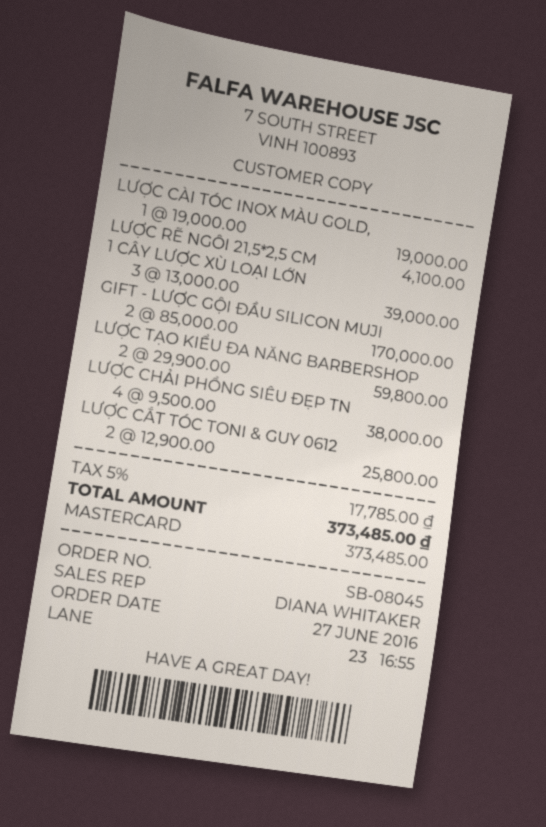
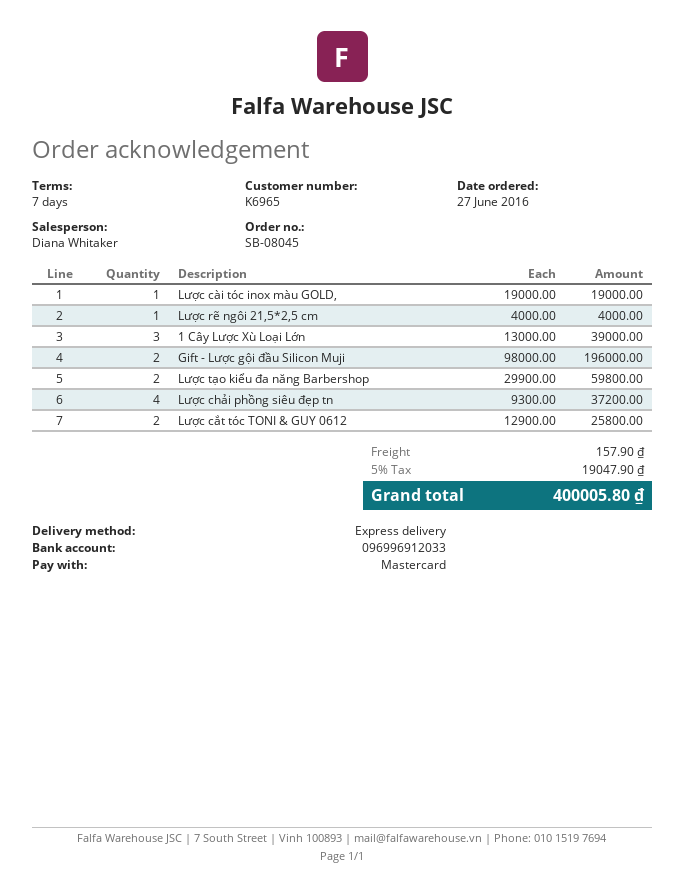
LƯỢC RẼ NGÔI 21,5*2,5 CM: 1 x 4100.00 = 4100.00 -> 1 x 4000.00 = 4000.00
GIFT - LƯỢC GỘI ĐẦU SILICON MUJI: 2 x 85000.00 = 170000.00 -> 2 x 98000.00 = 196000.00
LƯỢC CHẢI PHỒNG SIÊU ĐẸP TN: 4 x 9500.00 = 38000.00 -> 4 x 9300.00 = 37200.00
shipping: none -> 157.90
tax: 5% = 17785.00 -> 5% = 19047.90
total: 373485.00 -> 400005.80

